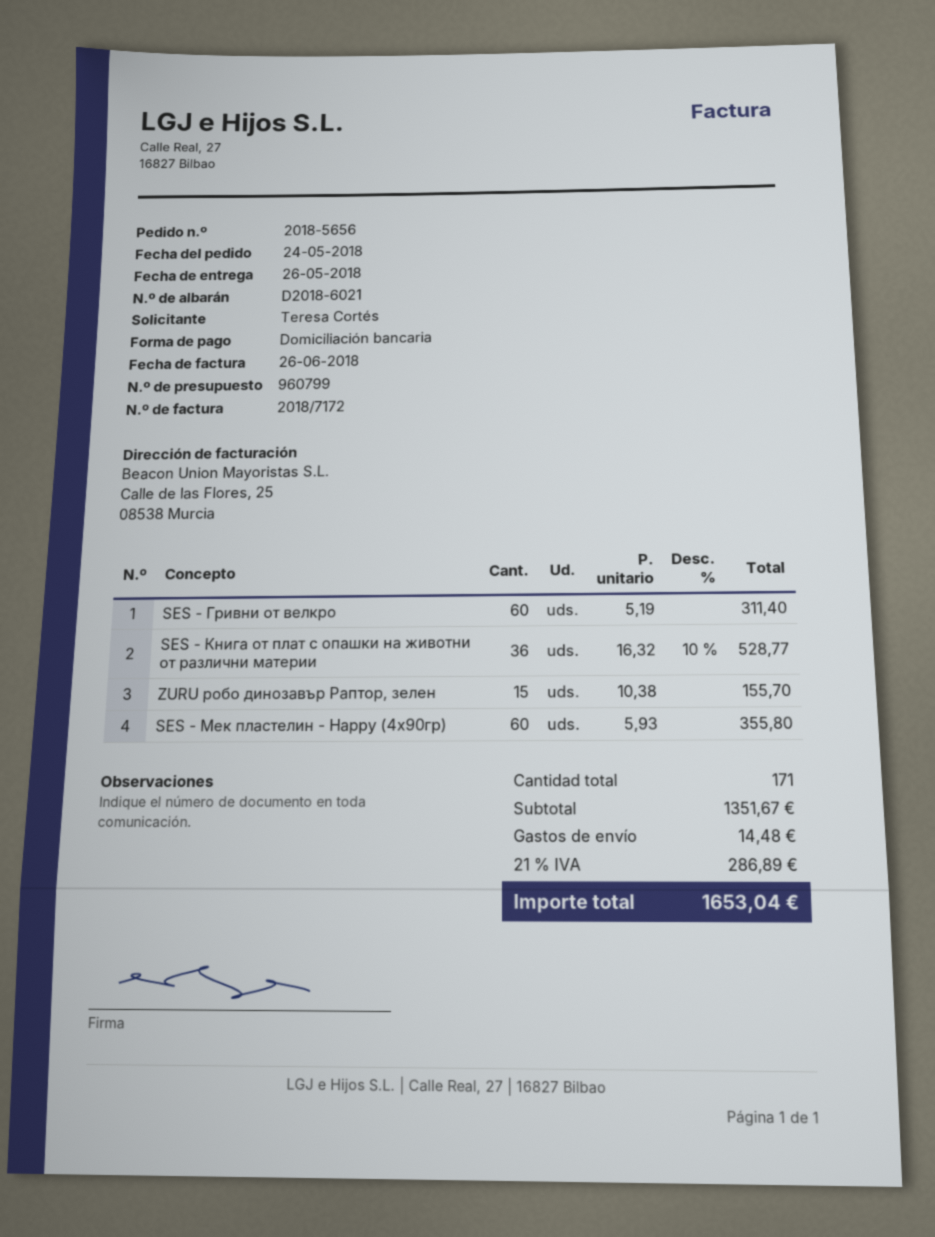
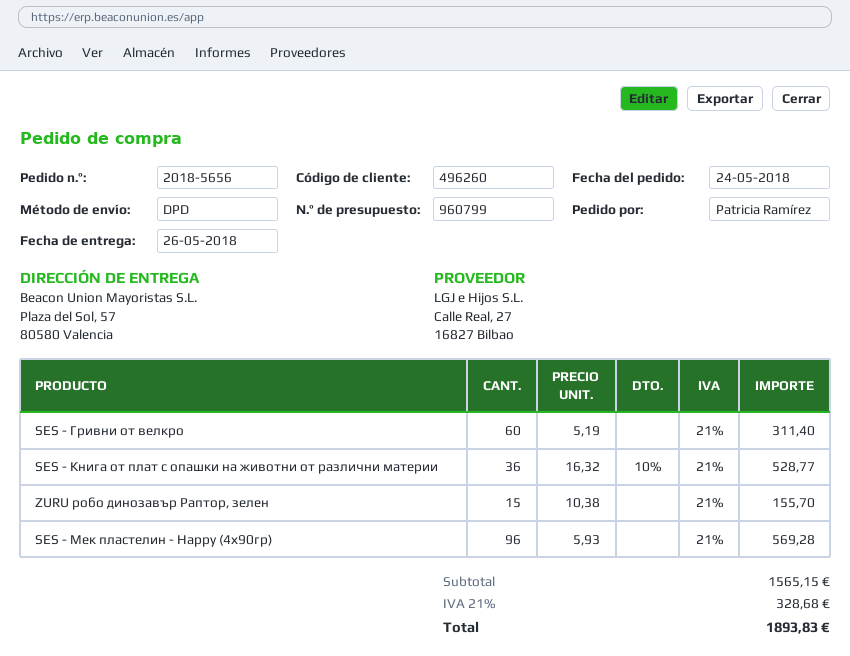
ordered by: Teresa Cortés -> Patricia Ramírez
SES - Мек пластелин - Happy (4х90гр): 60 x 5.93 = 355.80 -> 96 x 5.93 = 569.28
subtotal: 1351.67 -> 1565.15
shipping: 14.48 -> none
tax: 21% = 286.89 -> 21% = 328.68
total: 1653.04 -> 1893.83

